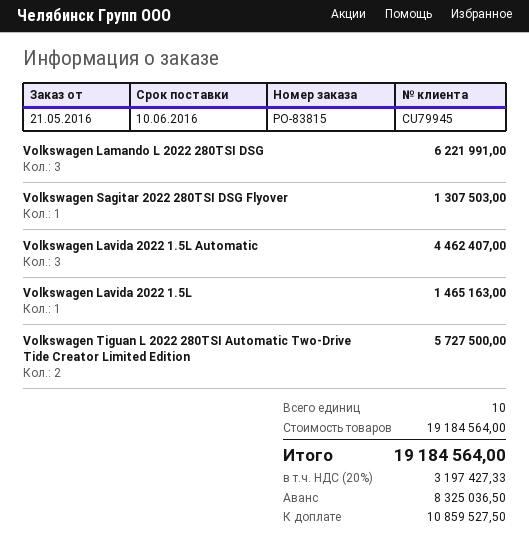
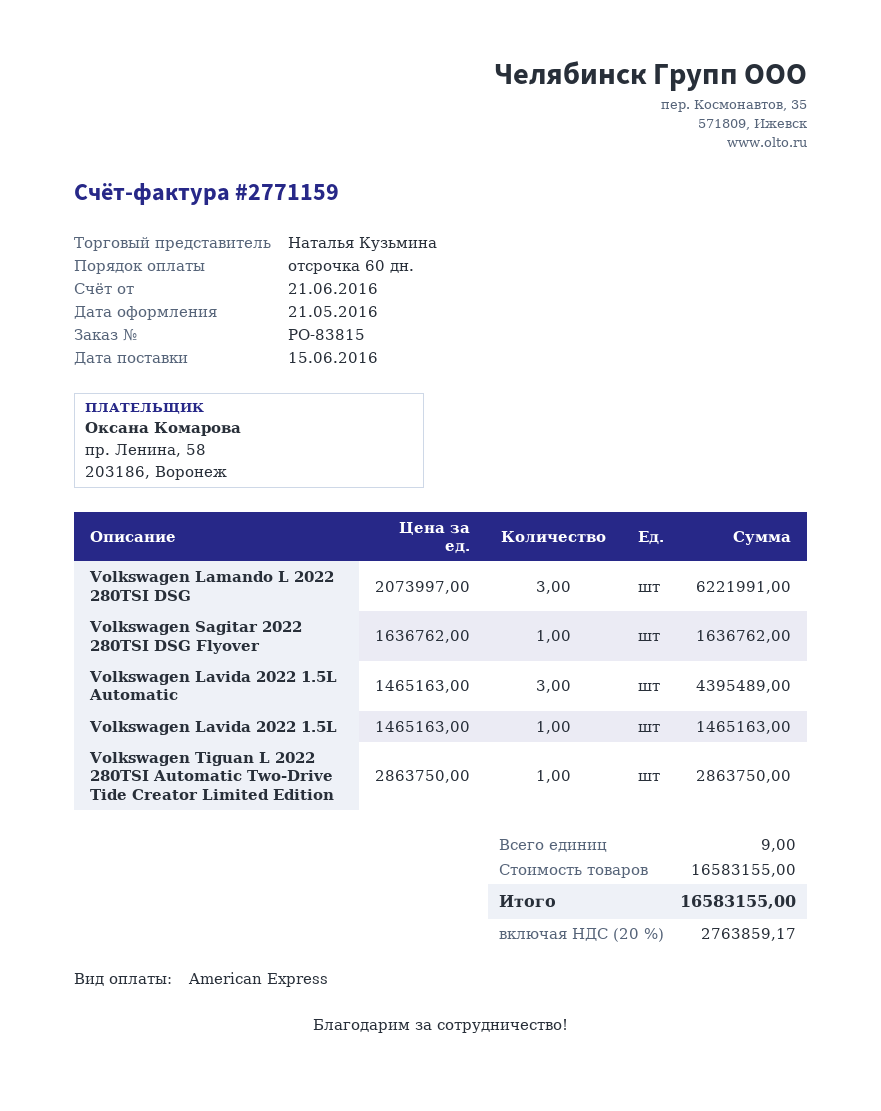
delivery date: 2016-06-10 -> 2016-06-15
Volkswagen Sagitar 2022 280TSI DSG Flyover: 1 for 1307503.00 -> 1 for 1636762.00
Volkswagen Lavida 2022 1.5L Automatic: 3 for 4462407.00 -> 3 for 4395489.00
Volkswagen Tiguan L 2022 280TSI Automatic Two-Drive Tide Creator Limited Edition: 2 for 5727500.00 -> 1 for 2863750.00
total quantity: 10 -> 9
subtotal: 19184564.00 -> 16583155.00
tax: 20% = 3197427.33 -> 20% = 2763859.17
total: 19184564.00 -> 16583155.00

